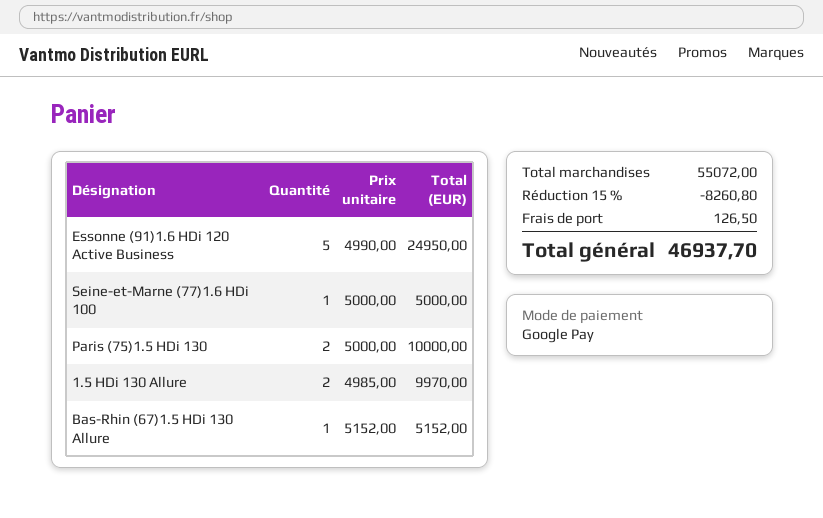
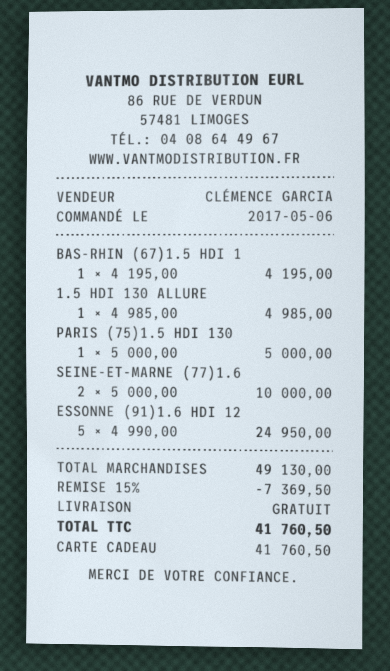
payment method: Google Pay -> gift card
Seine-et-Marne (77)1.6 HDi 100: 1 x 5000.00 = 5000.00 -> 2 x 5000.00 = 10000.00
Paris (75)1.5 HDi 130: 2 x 5000.00 = 10000.00 -> 1 x 5000.00 = 5000.00
1.5 HDi 130 Allure: 2 x 4985.00 = 9970.00 -> 1 x 4985.00 = 4985.00
Bas-Rhin (67)1.5 HDi 130 Allure: 1 x 5152.00 = 5152.00 -> 1 x 4195.00 = 4195.00
subtotal: 55072.00 -> 49130.00
discount: 15% = 8260.80 -> 15% = 7369.50
shipping: 126.50 -> 0.00
total: 46937.70 -> 41760.50

